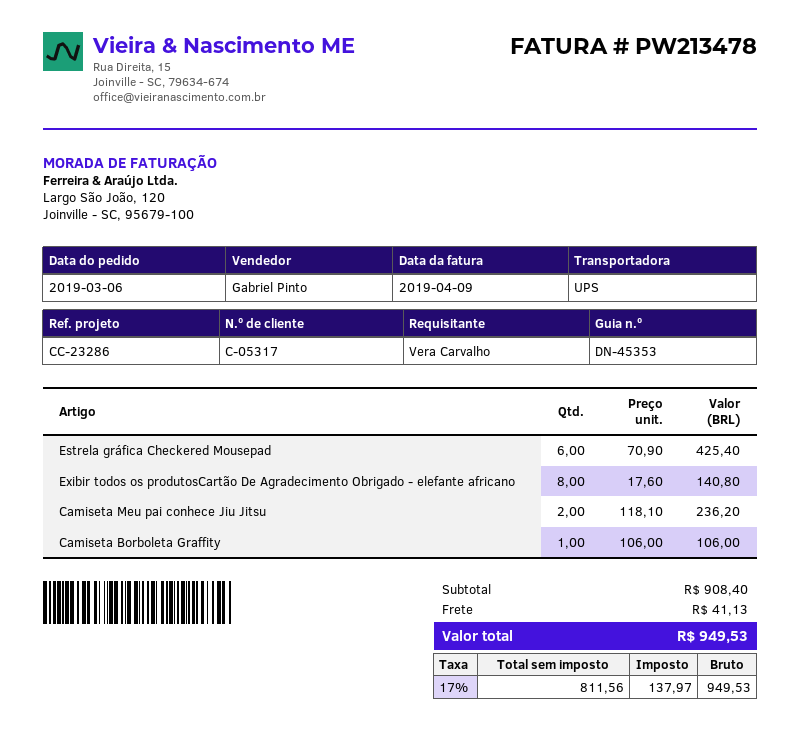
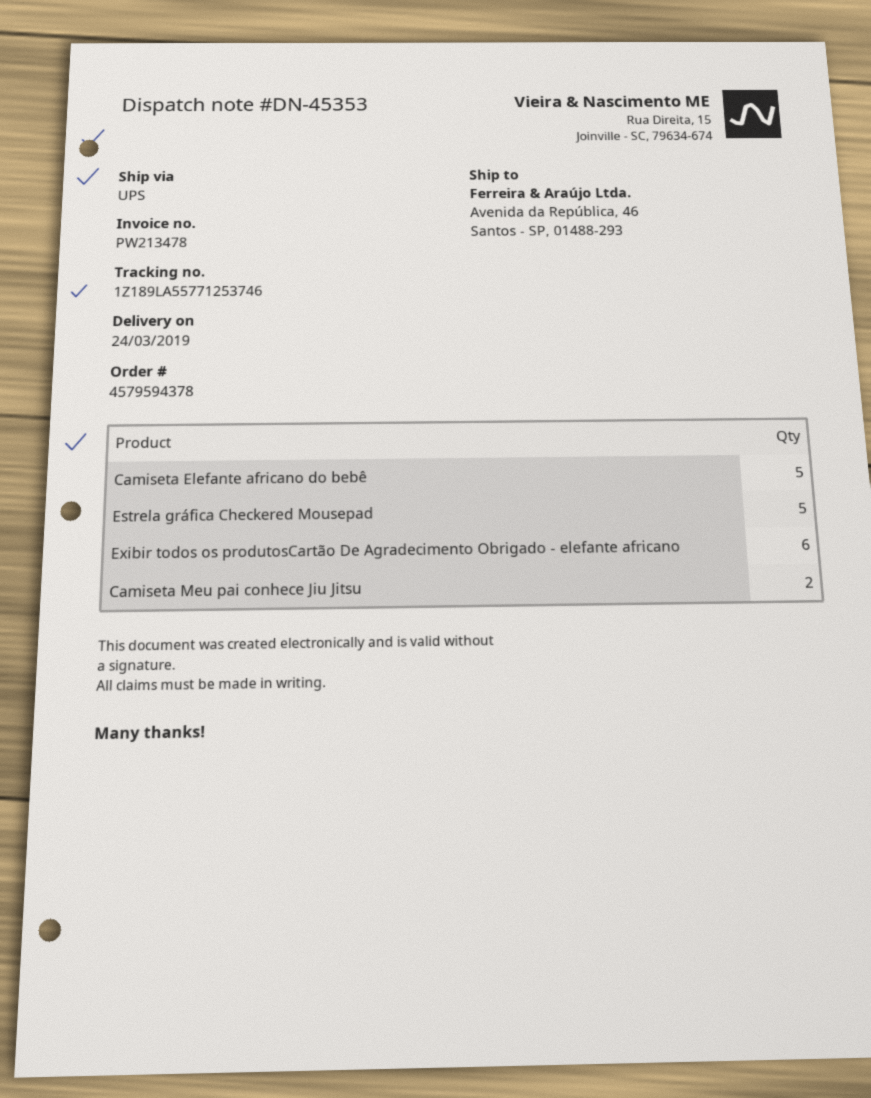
Estrela gráfica Checkered Mousepad: 6 -> 5
Exibir todos os produtosCartão De Agradecimento Obrigado - elefante africano: 8 -> 6
Camiseta Borboleta Graffity: 1 -> none
Camiseta Elefante africano do bebê: none -> 5

